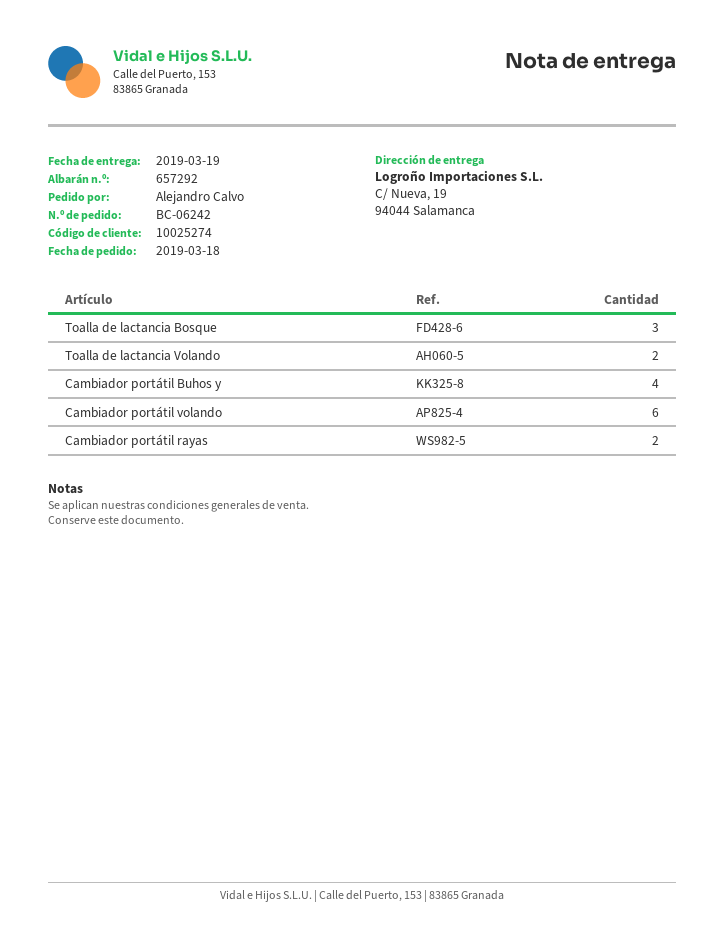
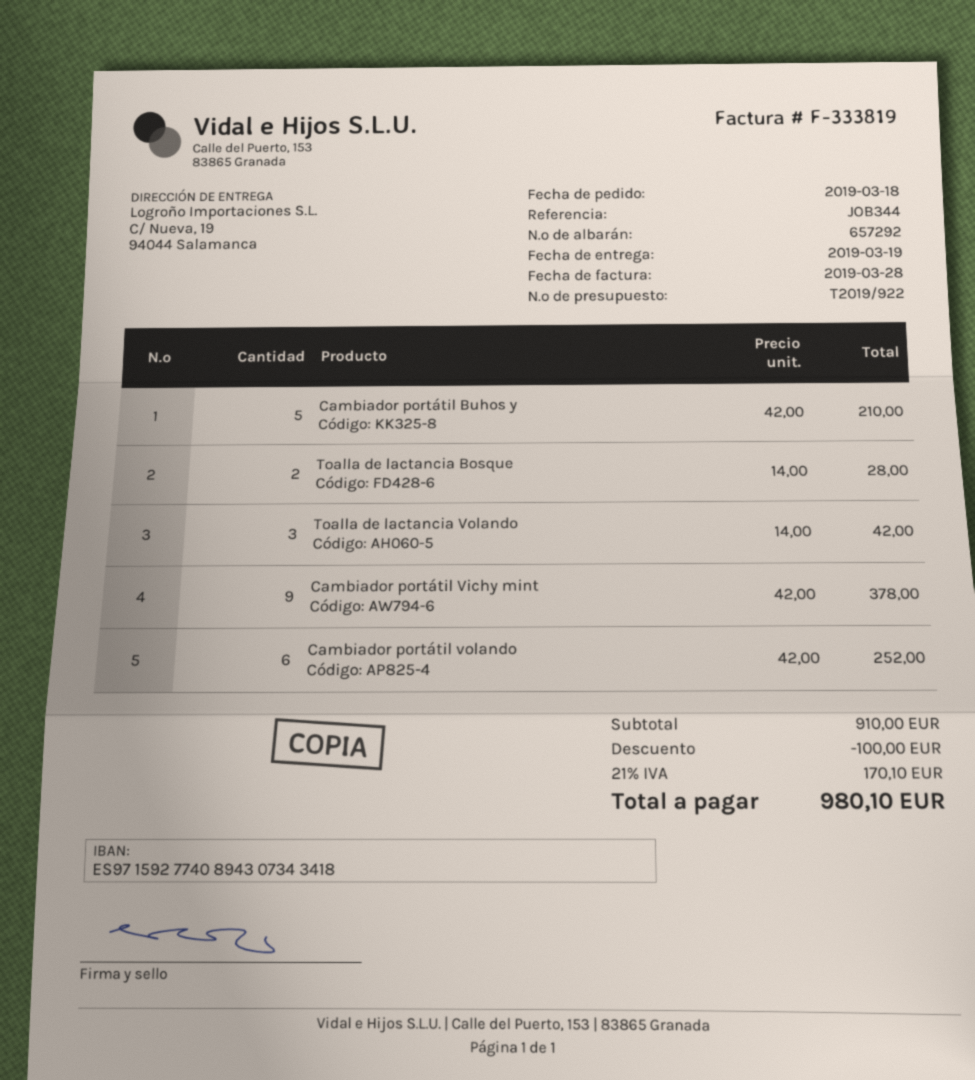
Toalla de lactancia Bosque: 3 -> 2
Toalla de lactancia Volando: 2 -> 3
Cambiador portátil Buhos y: 4 -> 5
Cambiador portátil rayas: 2 -> none
Cambiador portátil Vichy mint: none -> 9

